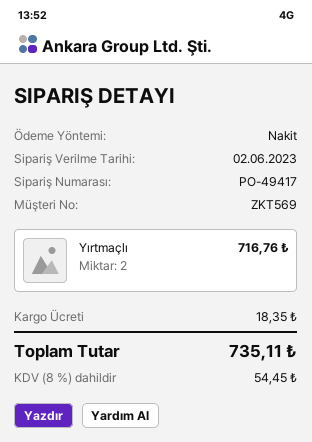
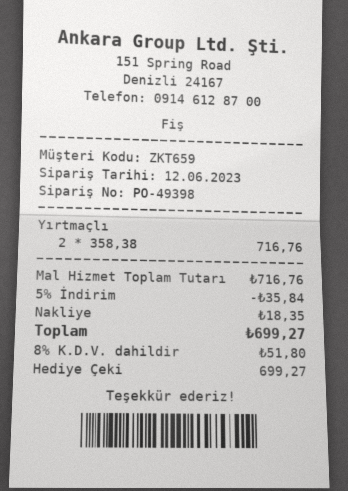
order number: PO-49417 -> PO-49398
order date: 2023-06-02 -> 2023-06-12
customer number: ZKT569 -> ZKT659
payment method: cash -> gift card
discount: none -> 5% = 35.84
tax: 8% = 54.45 -> 8% = 51.80
total: 735.11 -> 699.27

